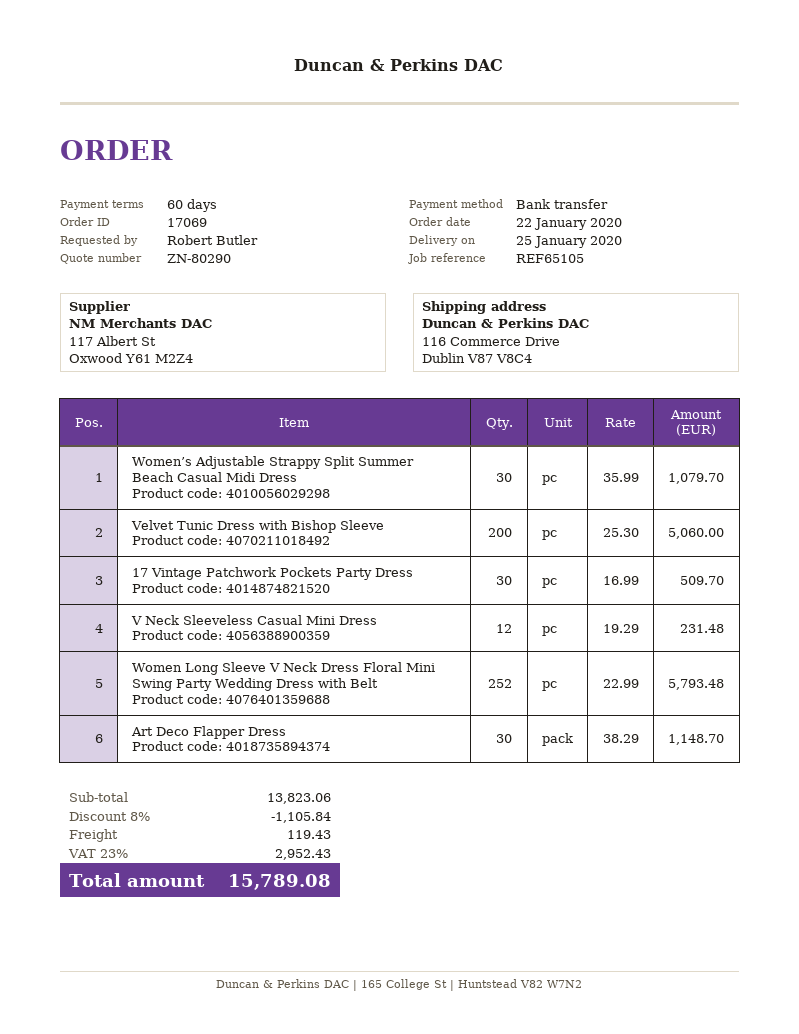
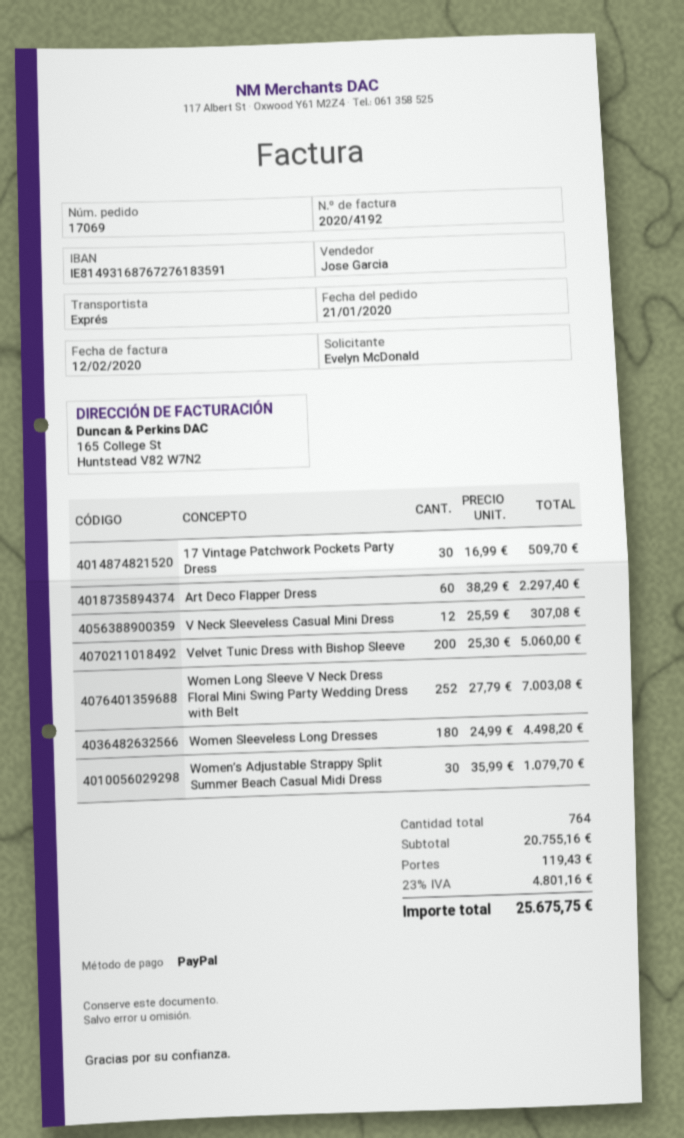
order date: 2020-01-22 -> 2020-01-21
ordered by: Robert Butler -> Evelyn McDonald
payment method: bank transfer -> PayPal
V Neck Sleeveless Casual Mini Dress: 12 x 19.29 = 231.48 -> 12 x 25.59 = 307.08
Women Long Sleeve V Neck Dress Floral Mini Swing Party Wedding Dress with Belt: 252 x 22.99 = 5793.48 -> 252 x 27.79 = 7003.08
Art Deco Flapper Dress: 30 x 38.29 = 1148.70 -> 60 x 38.29 = 2297.40
Women Sleeveless Long Dresses: none -> 180 x 24.99 = 4498.20
subtotal: 13823.06 -> 20755.16
discount: 8% = 1105.84 -> none
tax: 23% = 2952.43 -> 23% = 4801.16
total: 15789.08 -> 25675.75

